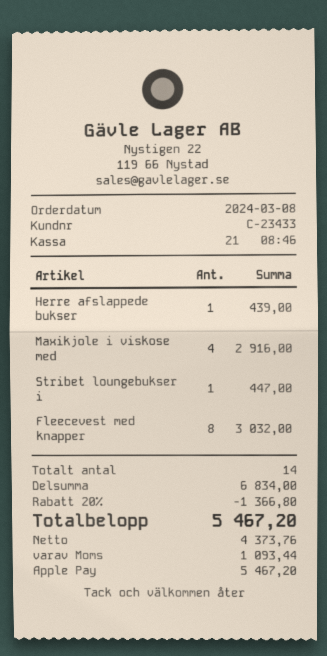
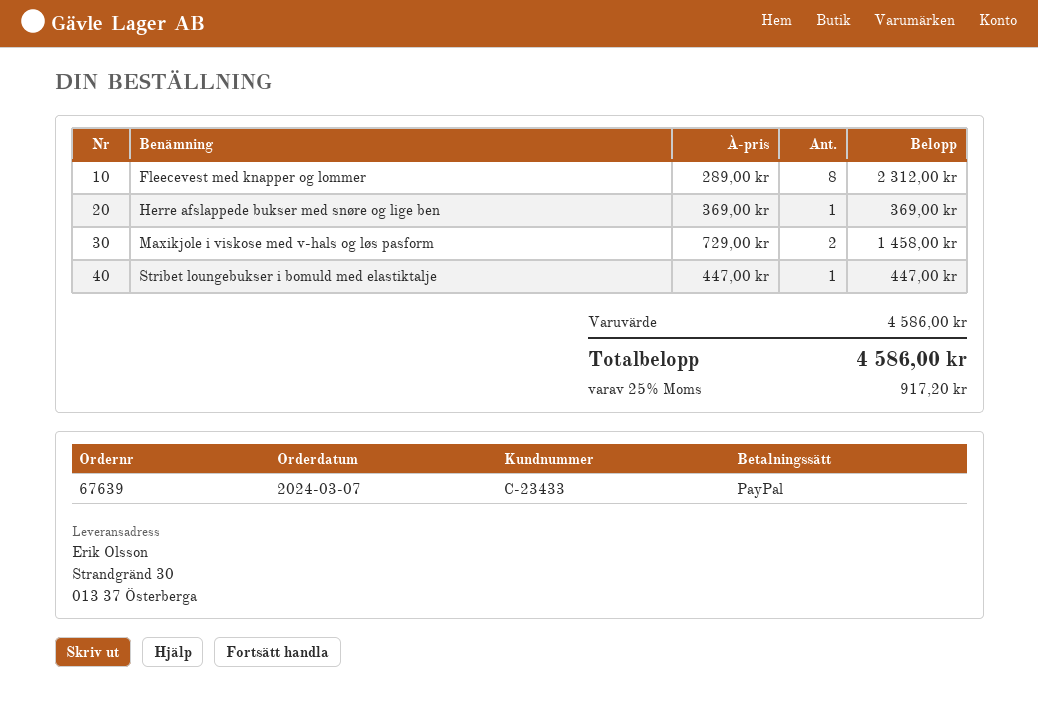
order date: 2024-03-08 -> 2024-03-07
payment method: Apple Pay -> PayPal
Herre afslappede bukser: 1 for 439.00 -> 1 for 369.00
Maxikjole i viskose med: 4 for 2916.00 -> 2 for 1458.00
Fleecevest med knapper: 8 for 3032.00 -> 8 for 2312.00
subtotal: 6834.00 -> 4586.00
discount: 20% = 1366.80 -> none
tax: 1093.44 -> 917.20
total: 5467.20 -> 4586.00

